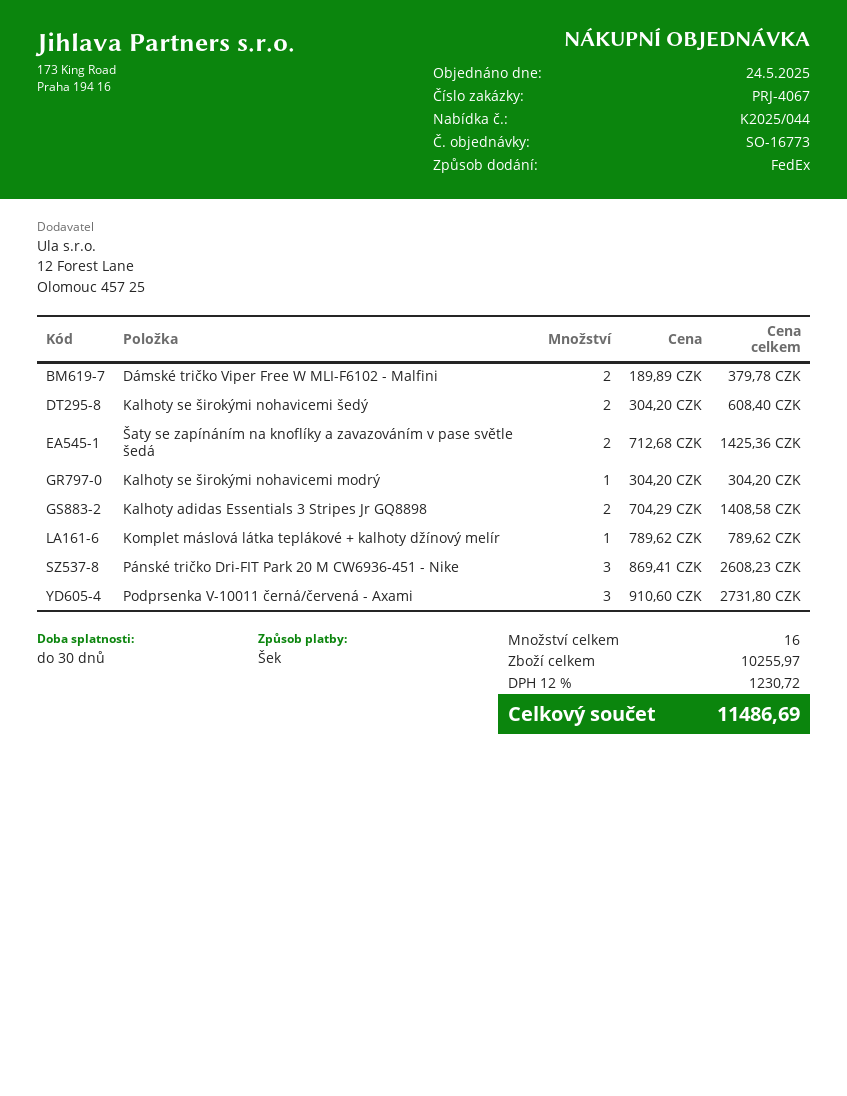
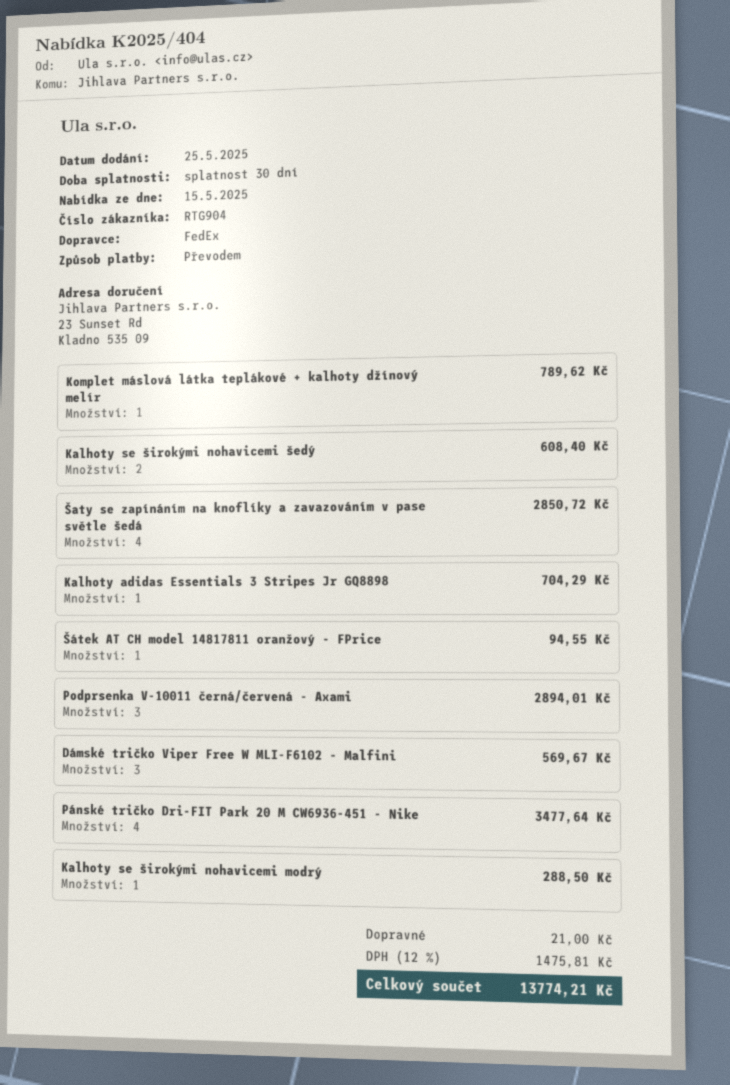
quote number: K2025/044 -> K2025/404
payment method: cheque -> bank transfer
Dámské tričko Viper Free W MLI-F6102 - Malfini: 2 for 379.78 -> 3 for 569.67
Šaty se zapínáním na knoflíky a zavazováním v pase světle šedá: 2 for 1425.36 -> 4 for 2850.72
Kalhoty se širokými nohavicemi modrý: 1 for 304.20 -> 1 for 288.50
Kalhoty adidas Essentials 3 Stripes Jr GQ8898: 2 for 1408.58 -> 1 for 704.29
Pánské tričko Dri-FIT Park 20 M CW6936-451 - Nike: 3 for 2608.23 -> 4 for 3477.64
Podprsenka V-10011 černá/červená - Axami: 3 for 2731.80 -> 3 for 2894.01
Šátek AT CH model 14817811 oranžový - FPrice: none -> 1 for 94.55
shipping: none -> 21.00
tax: 12% = 1230.72 -> 12% = 1475.81
total: 11486.69 -> 13774.21

